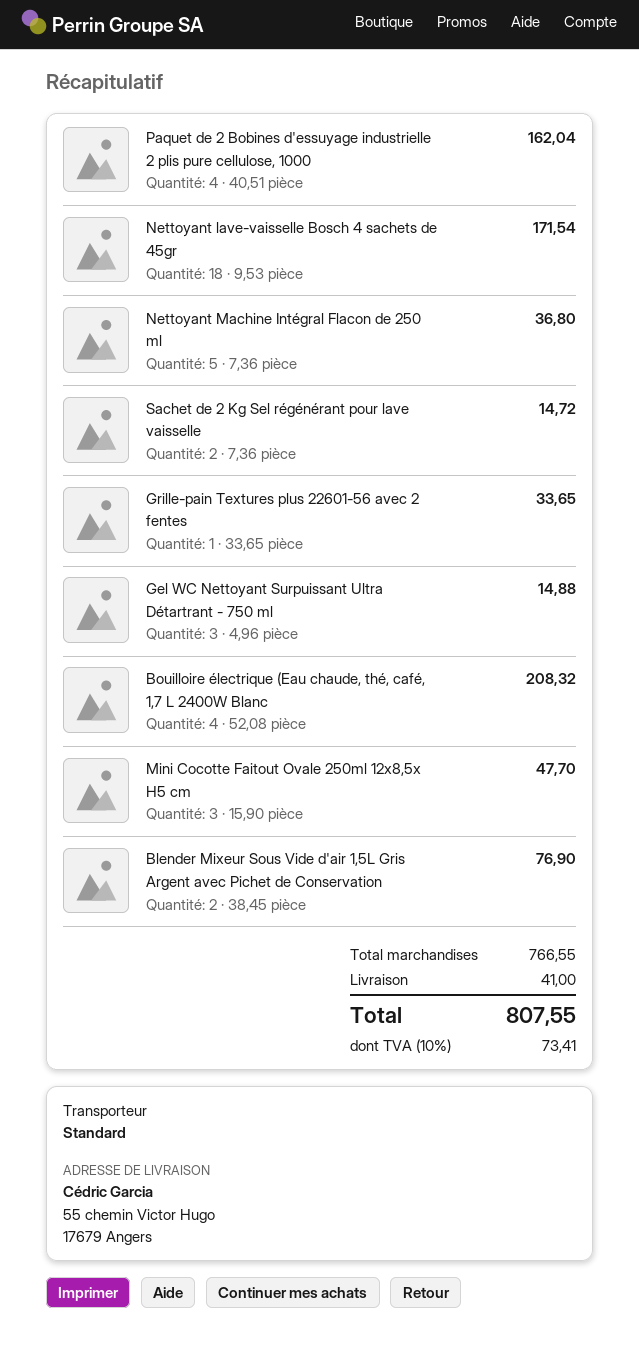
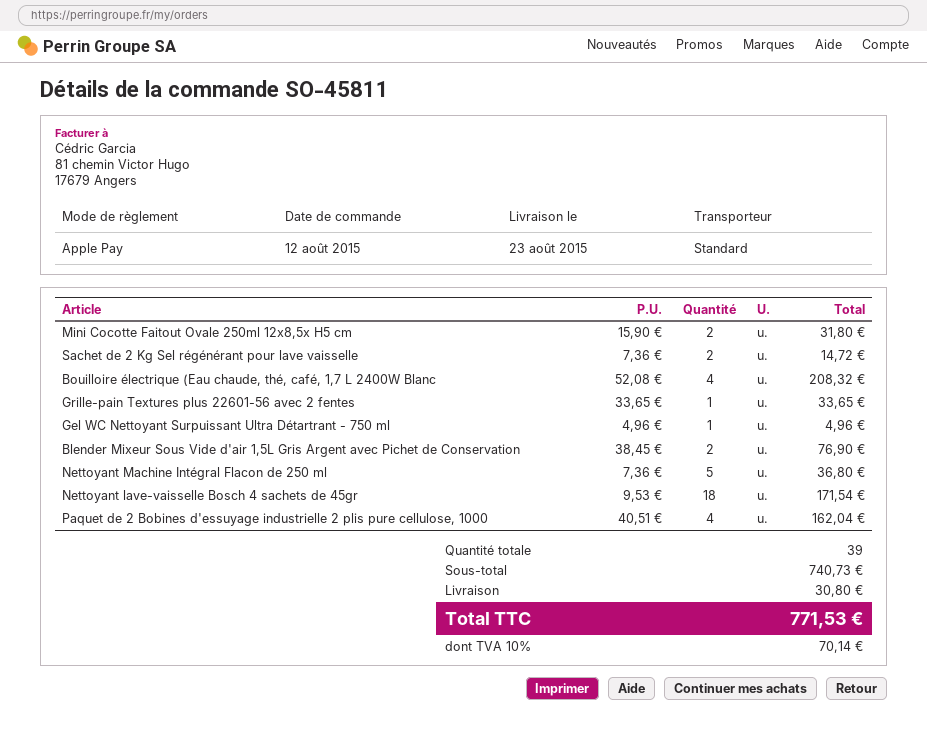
Gel WC Nettoyant Surpuissant Ultra Détartrant - 750 ml: 3 x 4.96 = 14.88 -> 1 x 4.96 = 4.96
Mini Cocotte Faitout Ovale 250ml 12x8,5x H5 cm: 3 x 15.90 = 47.70 -> 2 x 15.90 = 31.80
subtotal: 766.55 -> 740.73
shipping: 41.00 -> 30.80
tax: 10% = 73.41 -> 10% = 70.14
total: 807.55 -> 771.53

